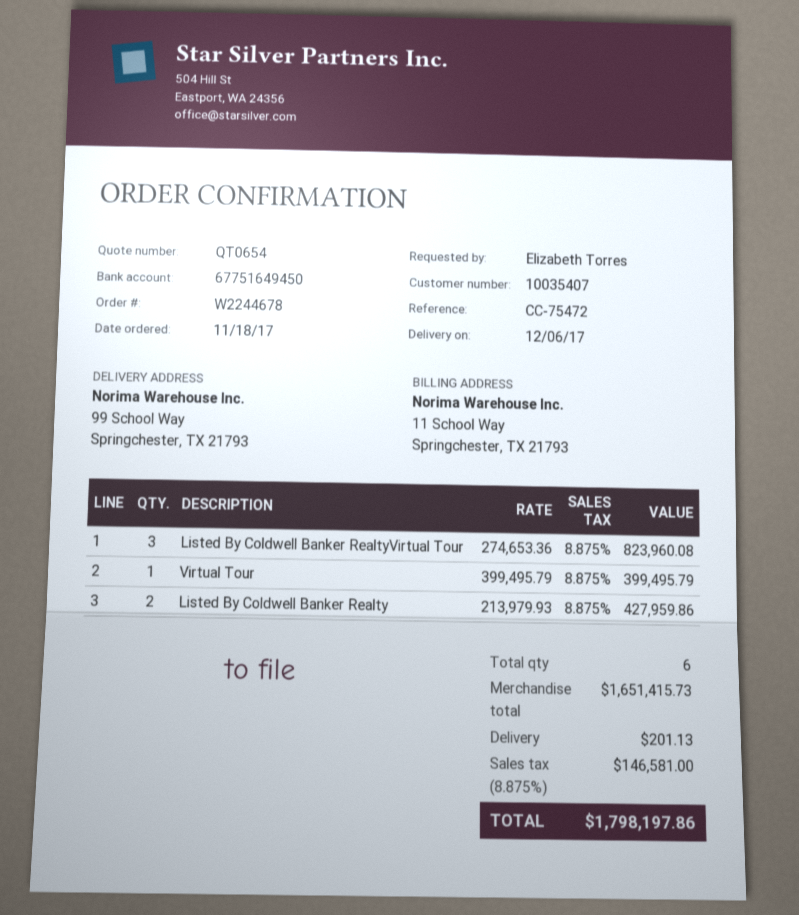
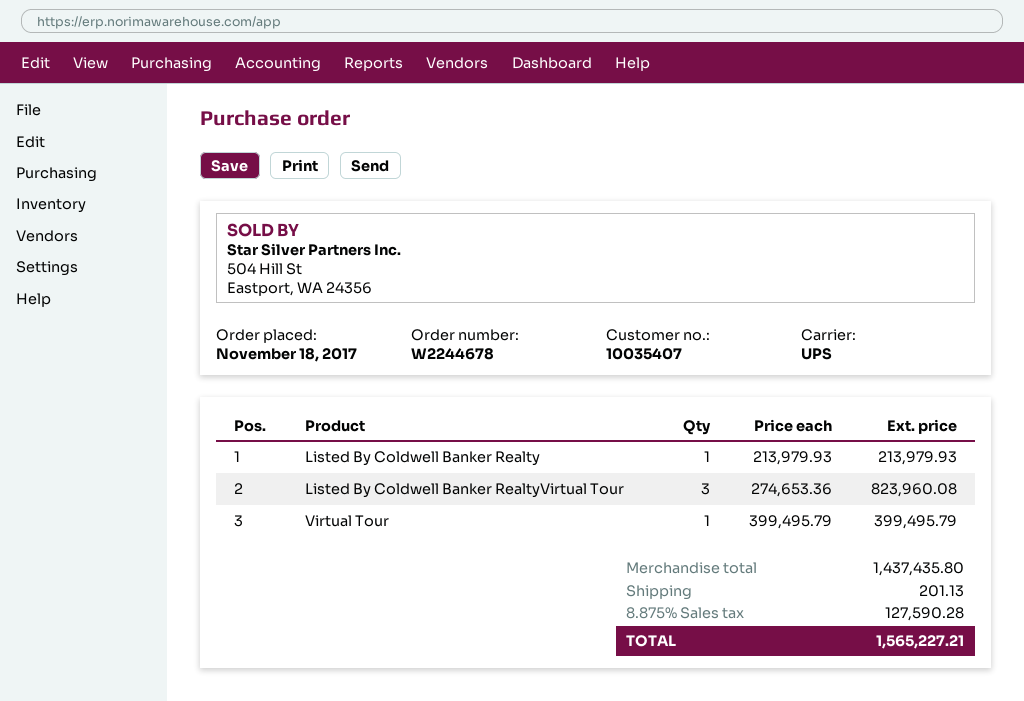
Listed By Coldwell Banker Realty: 2 x 213979.93 = 427959.86 -> 1 x 213979.93 = 213979.93
subtotal: 1651415.73 -> 1437435.80
tax: 8.875% = 146581.00 -> 8.875% = 127590.28
total: 1798197.86 -> 1565227.21

